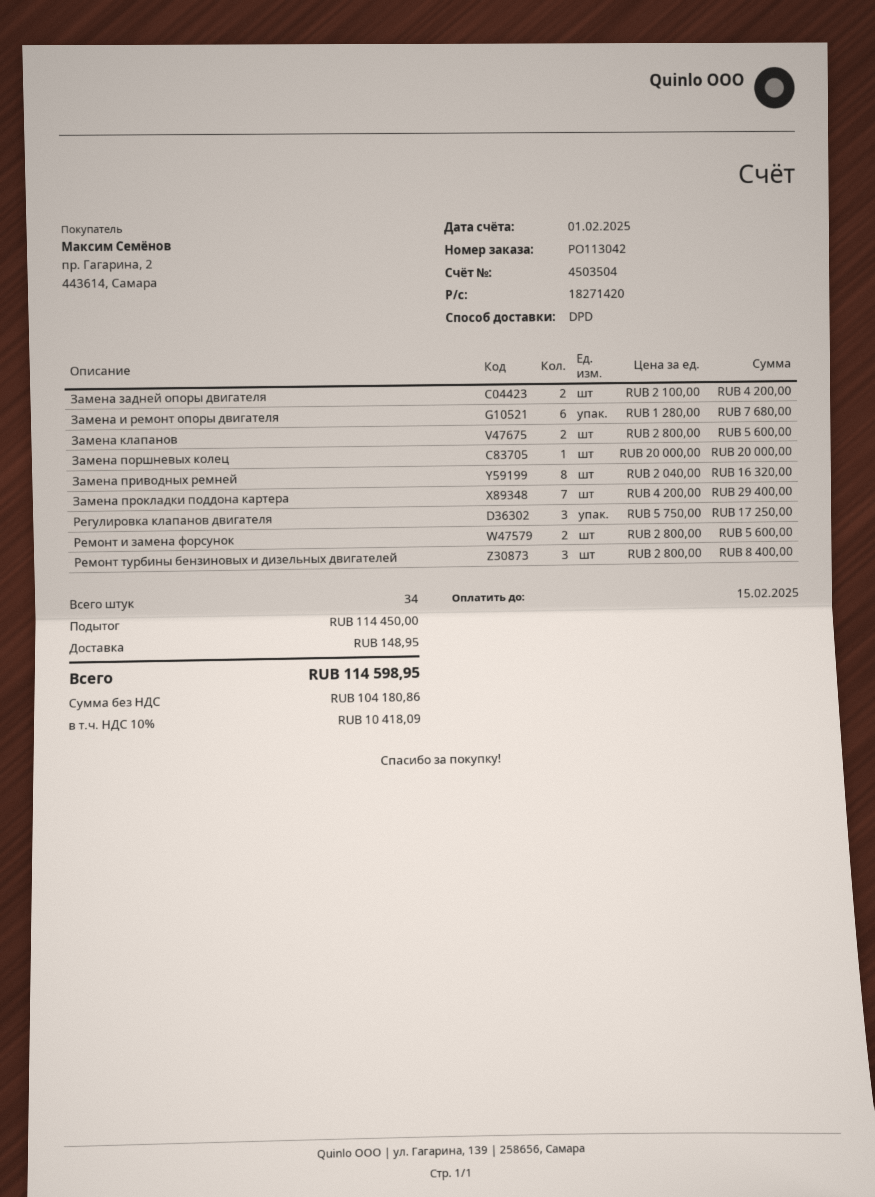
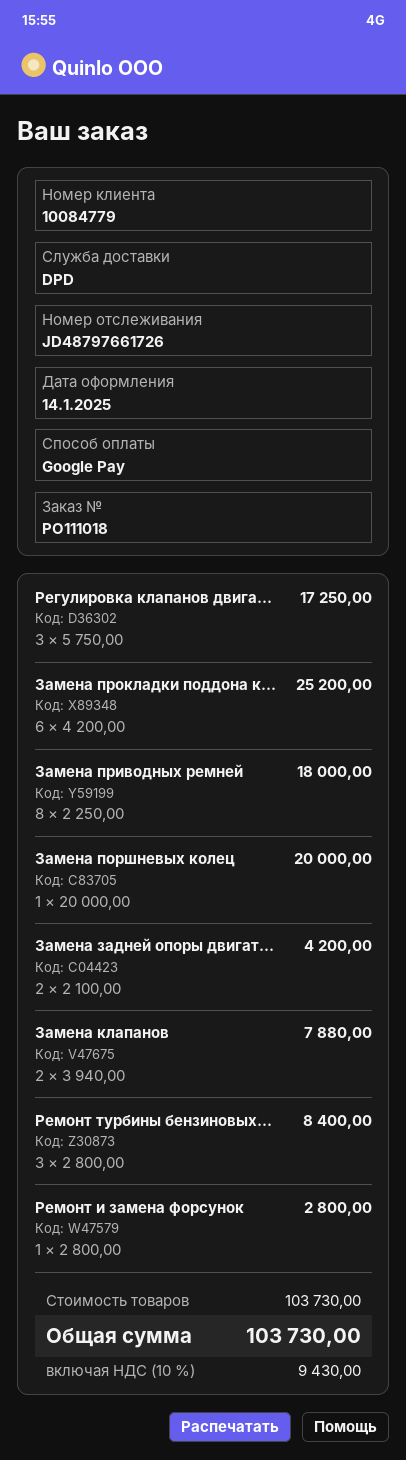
order number: PO113042 -> PO111018
Замена и ремонт опоры двигателя: 6 x 1280.00 = 7680.00 -> none
Замена клапанов: 2 x 2800.00 = 5600.00 -> 2 x 3940.00 = 7880.00
Замена приводных ремней: 8 x 2040.00 = 16320.00 -> 8 x 2250.00 = 18000.00
Замена прокладки поддона картера: 7 x 4200.00 = 29400.00 -> 6 x 4200.00 = 25200.00
Ремонт и замена форсунок: 2 x 2800.00 = 5600.00 -> 1 x 2800.00 = 2800.00
subtotal: 114450.00 -> 103730.00
shipping: 148.95 -> none
tax: 10% = 10418.09 -> 10% = 9430.00
total: 114598.95 -> 103730.00

